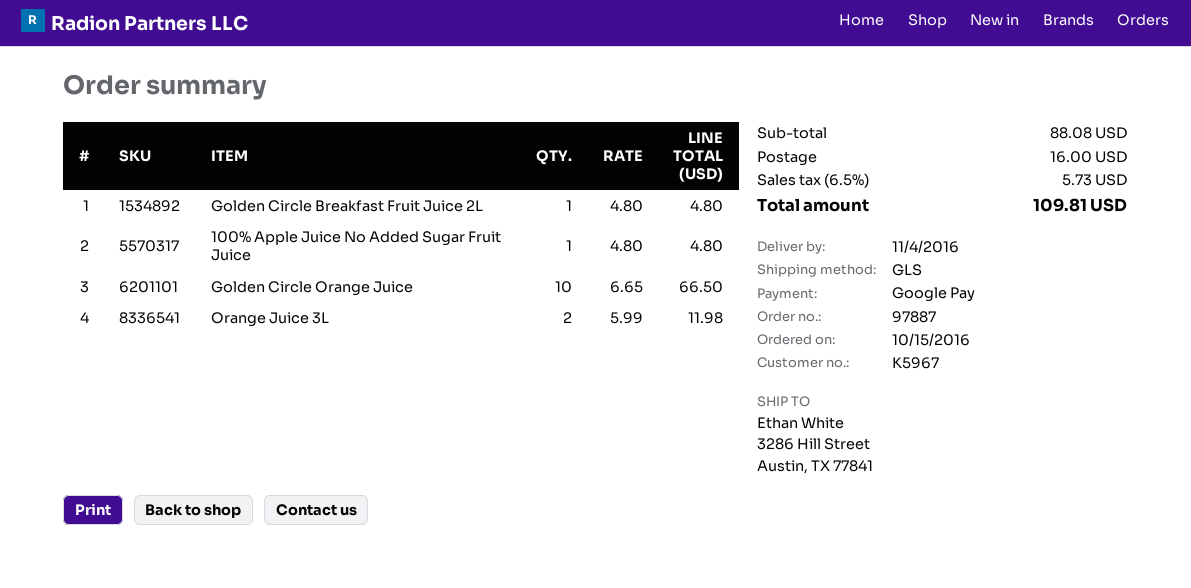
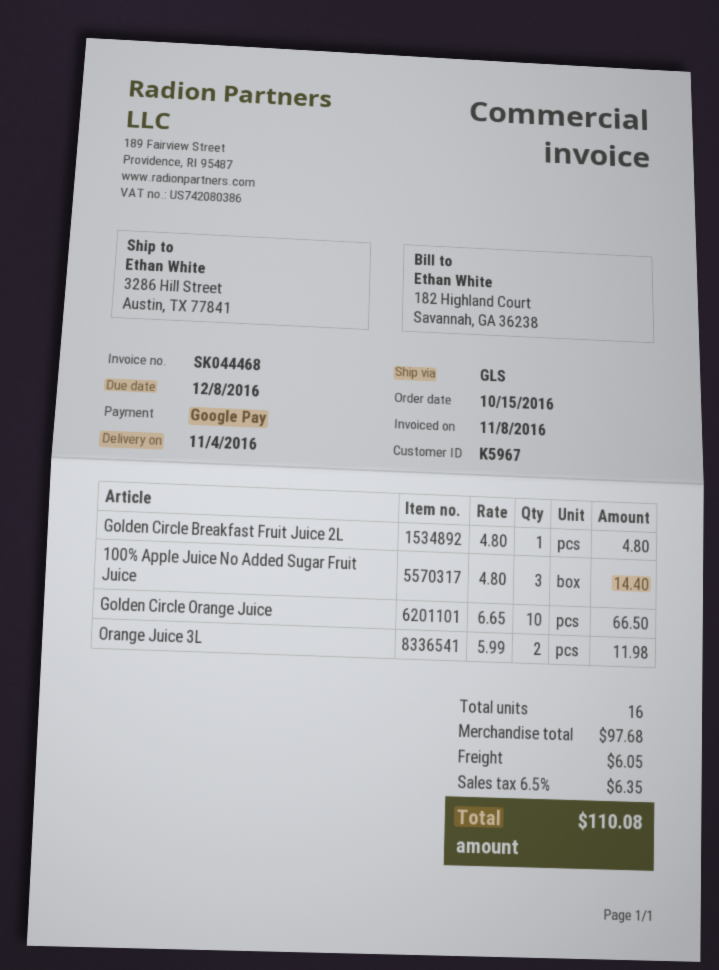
100% Apple Juice No Added Sugar Fruit Juice: 1 x 4.80 = 4.80 -> 3 x 4.80 = 14.40
subtotal: 88.08 -> 97.68
shipping: 16.00 -> 6.05
tax: 6.5% = 5.73 -> 6.5% = 6.35
total: 109.81 -> 110.08

